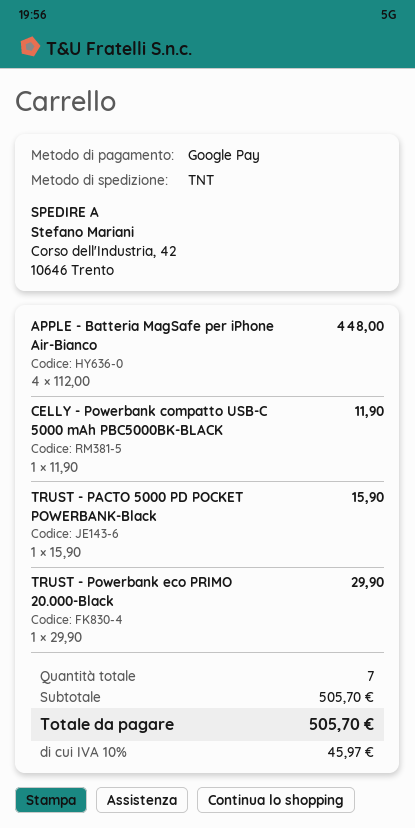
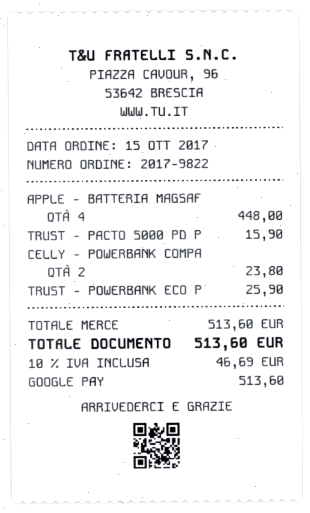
CELLY - Powerbank compatto USB-C 5000 mAh PBC5000BK-BLACK: 1 for 11.90 -> 2 for 23.80
TRUST - Powerbank eco PRIMO 20.000-Black: 1 for 29.90 -> 1 for 25.90
subtotal: 505.70 -> 513.60
tax: 10% = 45.97 -> 10% = 46.69
total: 505.70 -> 513.60

